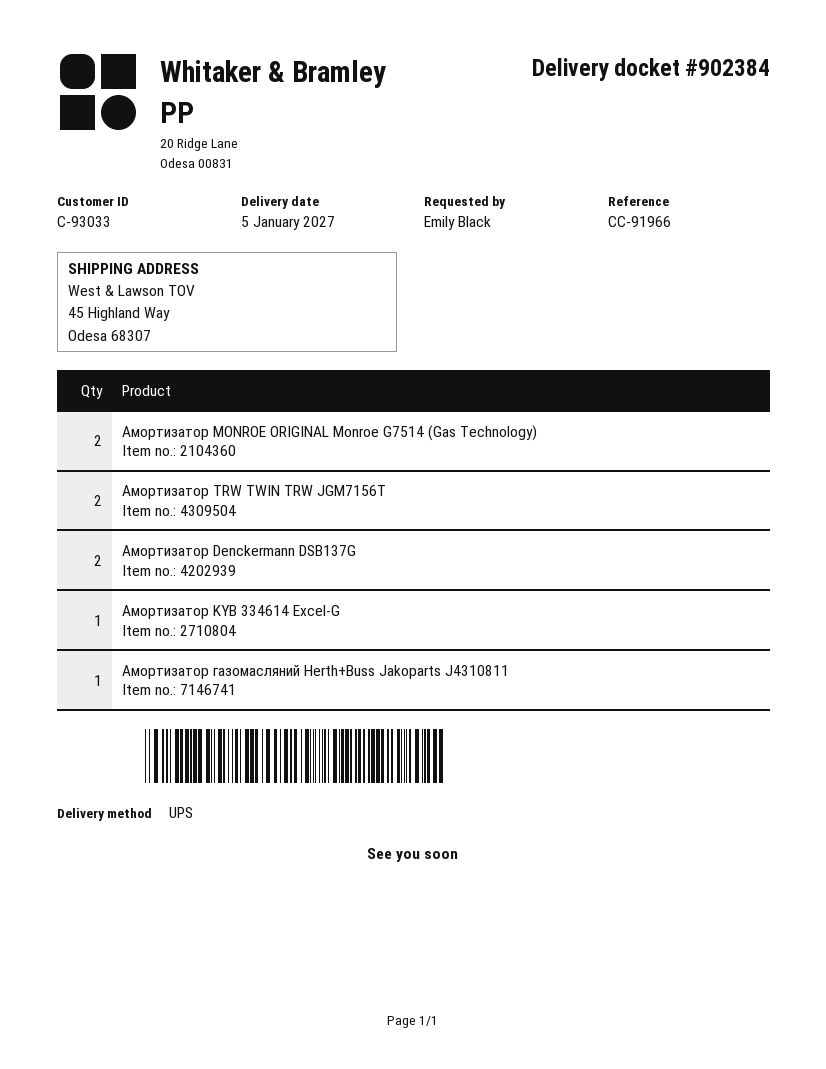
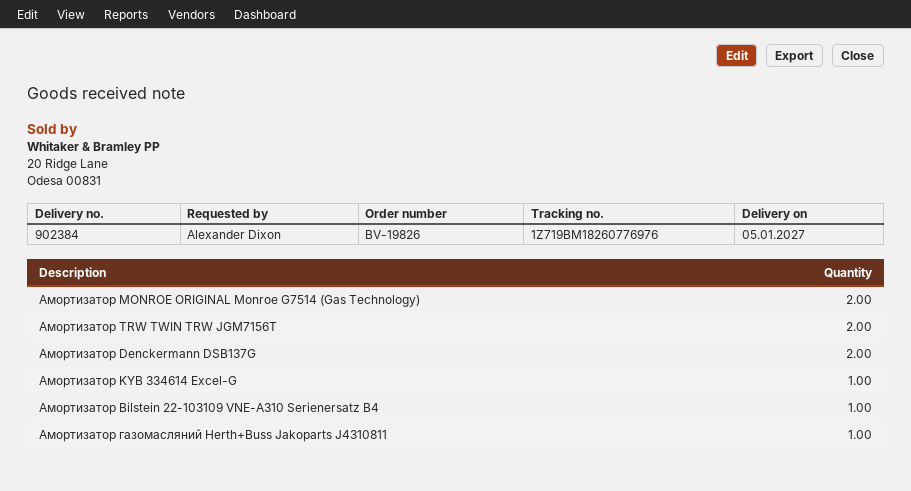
ordered by: Emily Black -> Alexander Dixon
Амортизатор Bilstein 22-103109 VNE-A310 Serienersatz B4: none -> 1

